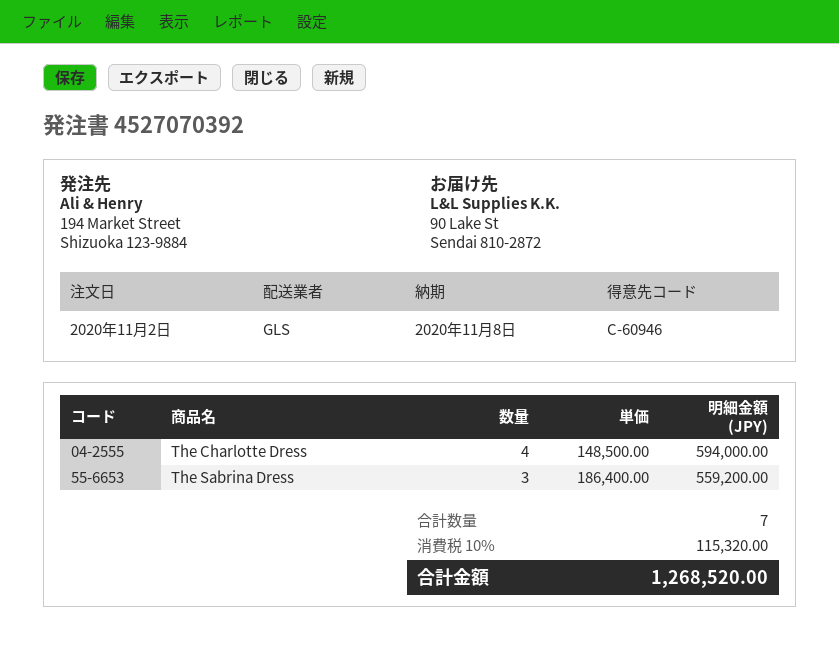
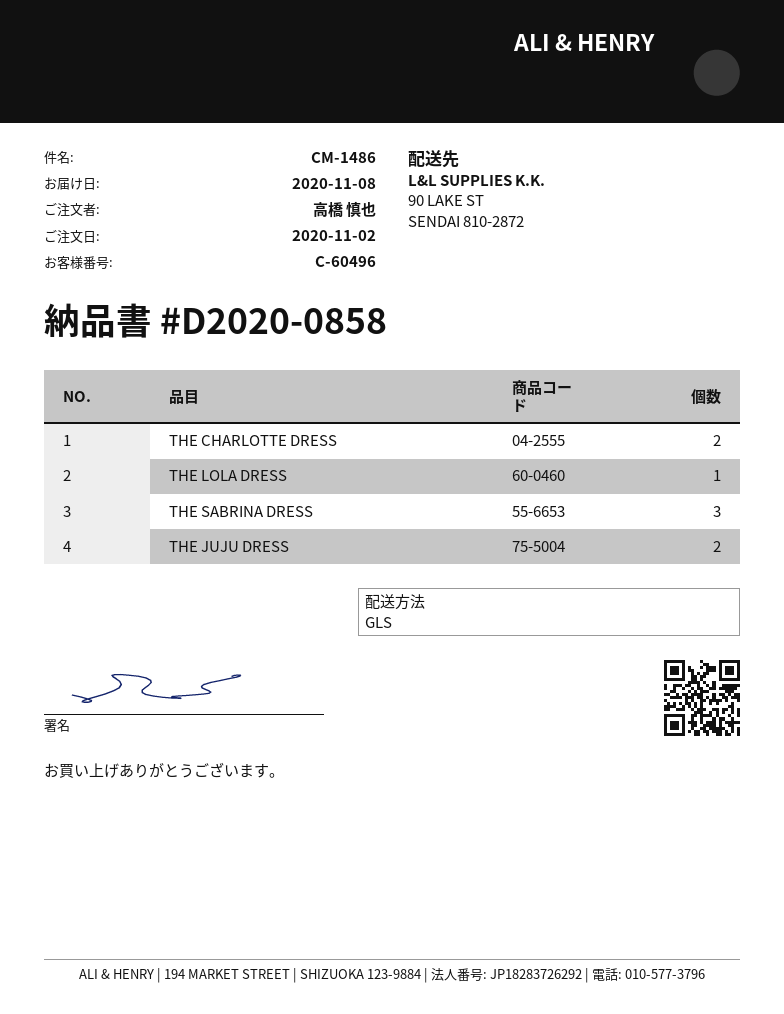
customer number: C-60946 -> C-60496
The Charlotte Dress: 4 -> 2
THE LOLA DRESS: none -> 1
THE JUJU DRESS: none -> 2

